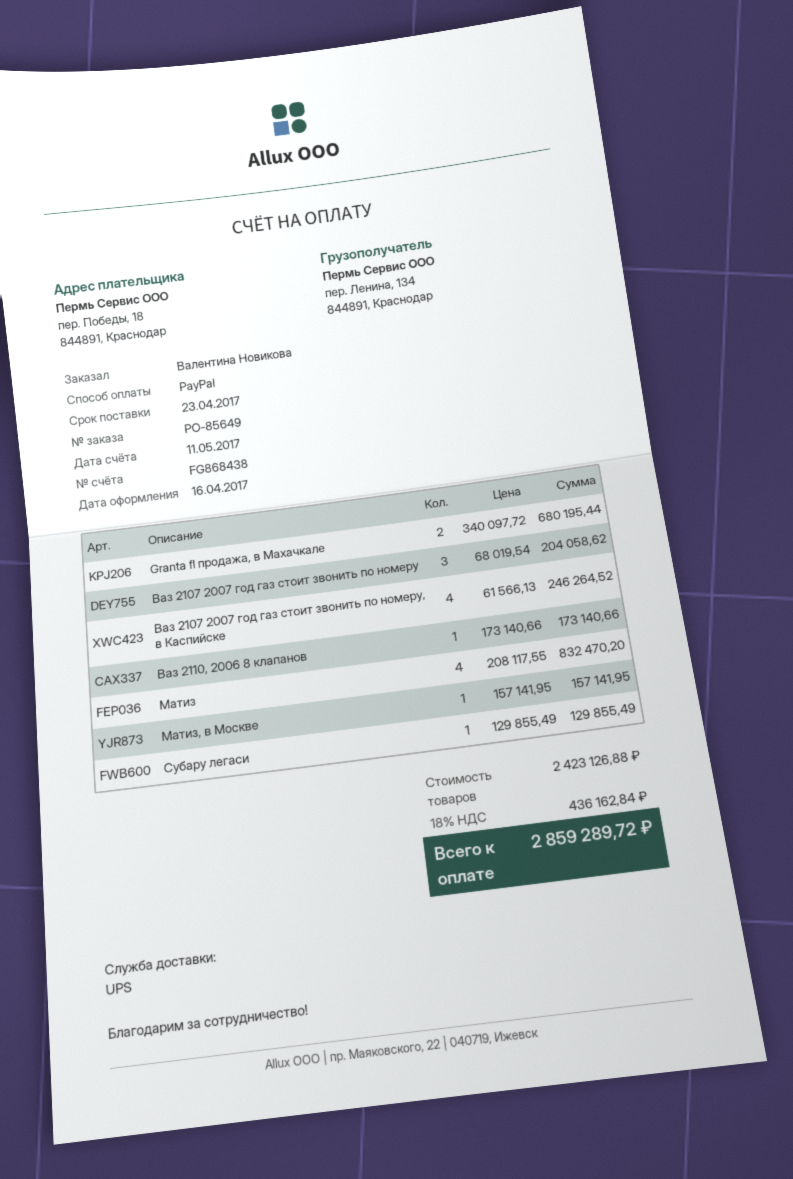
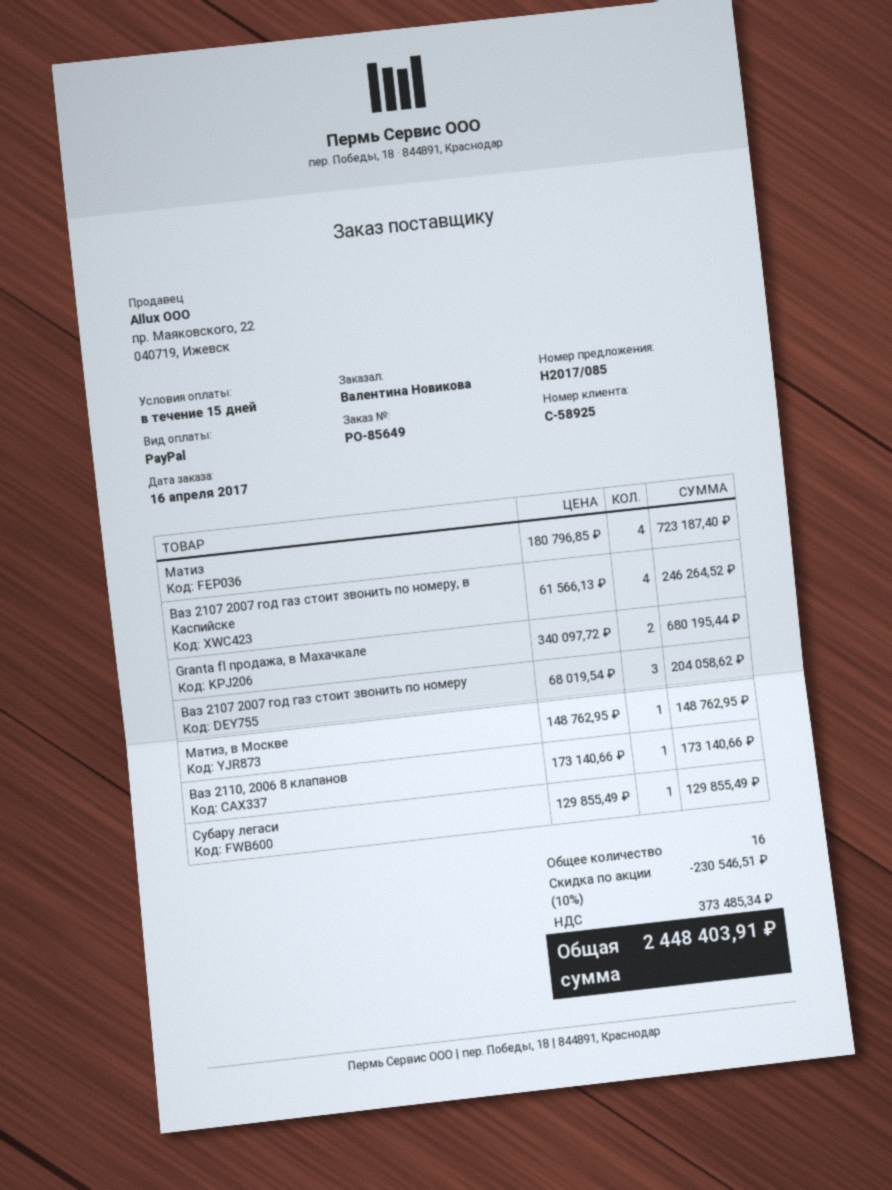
Матиз: 4 x 208117.55 = 832470.20 -> 4 x 180796.85 = 723187.40
Матиз, в Москве: 1 x 157141.95 = 157141.95 -> 1 x 148762.95 = 148762.95
discount: none -> 10% = 230546.51
tax: 436162.84 -> 373485.34
total: 2859289.72 -> 2448403.91

